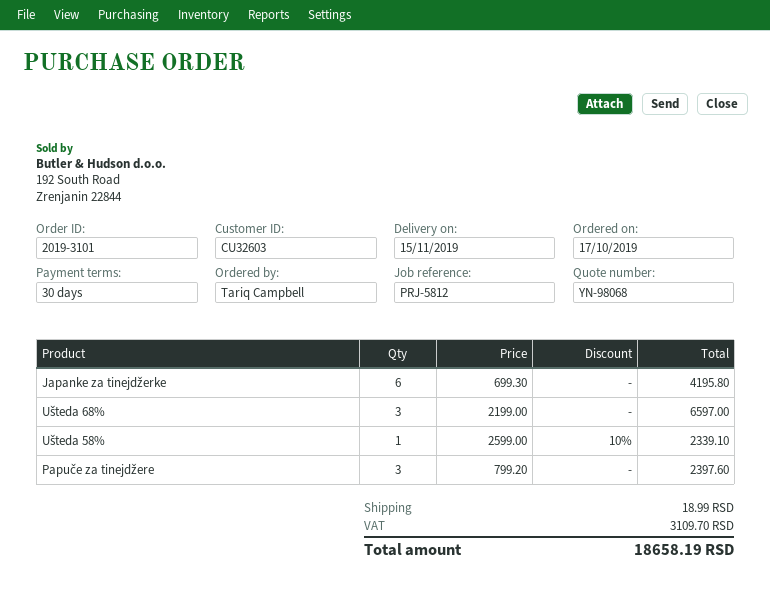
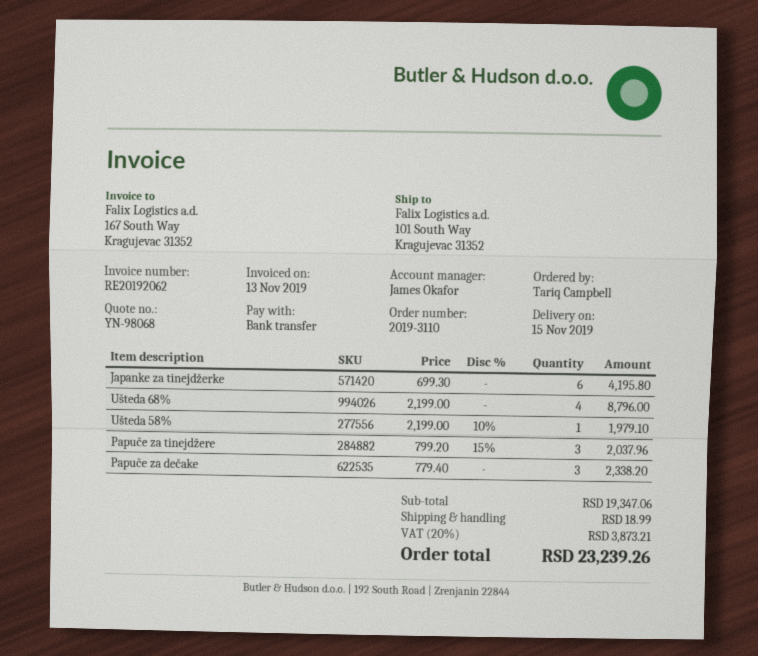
order number: 2019-3101 -> 2019-3110
Ušteda 68%: 3 x 2199.00 = 6597.00 -> 4 x 2199.00 = 8796.00
Ušteda 58%: 1 x 2599.00 - 10% = 2339.10 -> 1 x 2199.00 - 10% = 1979.10
Papuče za tinejdžere: 3 x 799.20 = 2397.60 -> 3 x 799.20 - 15% = 2037.96
Papuče za dečake: none -> 3 x 779.40 = 2338.20
tax: 3109.70 -> 3873.21
total: 18658.19 -> 23239.26

